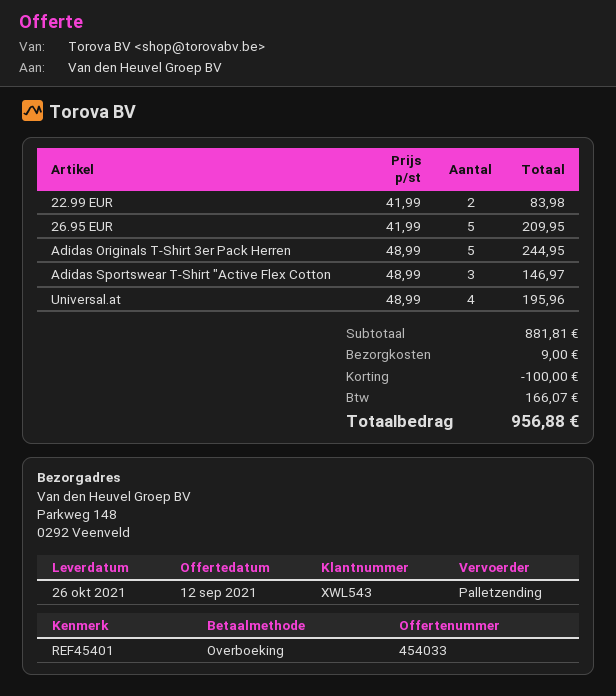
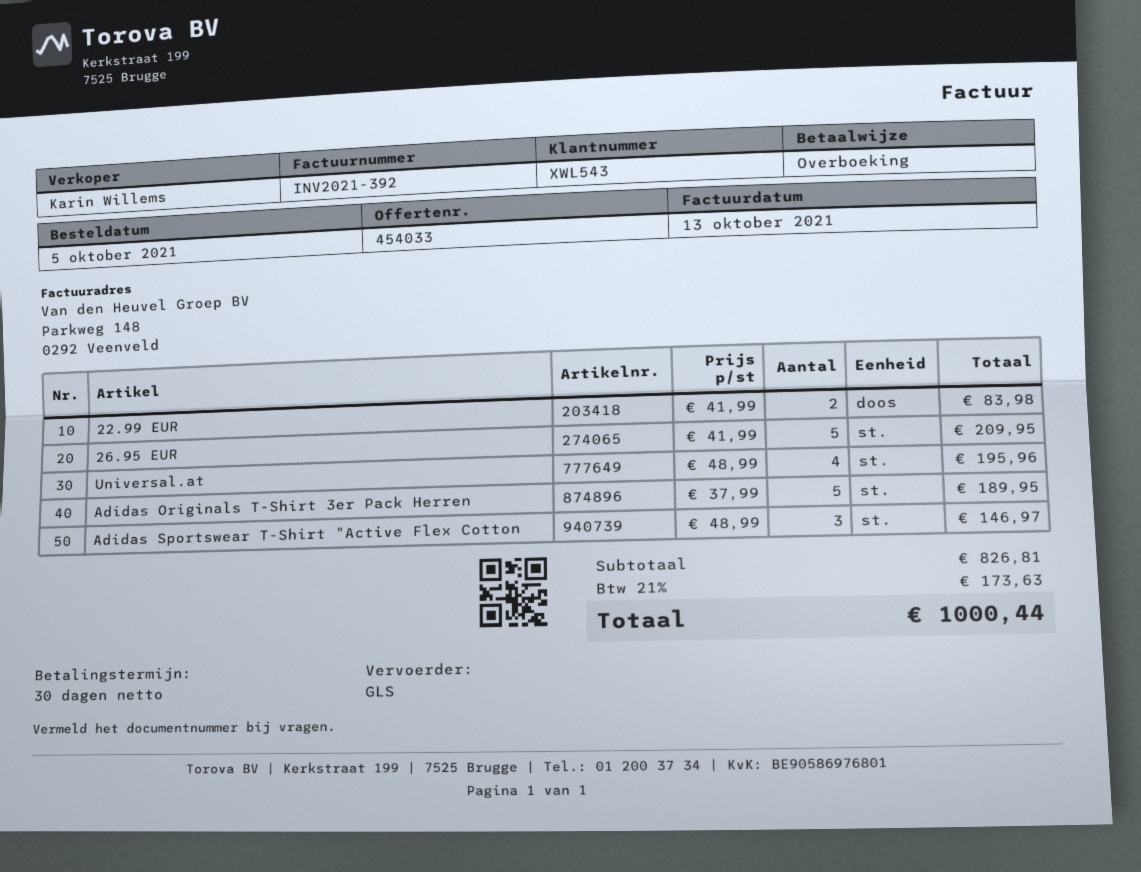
shipping method: pallet freight -> GLS
Adidas Originals T-Shirt 3er Pack Herren: 5 x 48.99 = 244.95 -> 5 x 37.99 = 189.95
subtotal: 881.81 -> 826.81
discount: 100.00 -> none
shipping: 9.00 -> none
tax: 166.07 -> 173.63
total: 956.88 -> 1000.44

